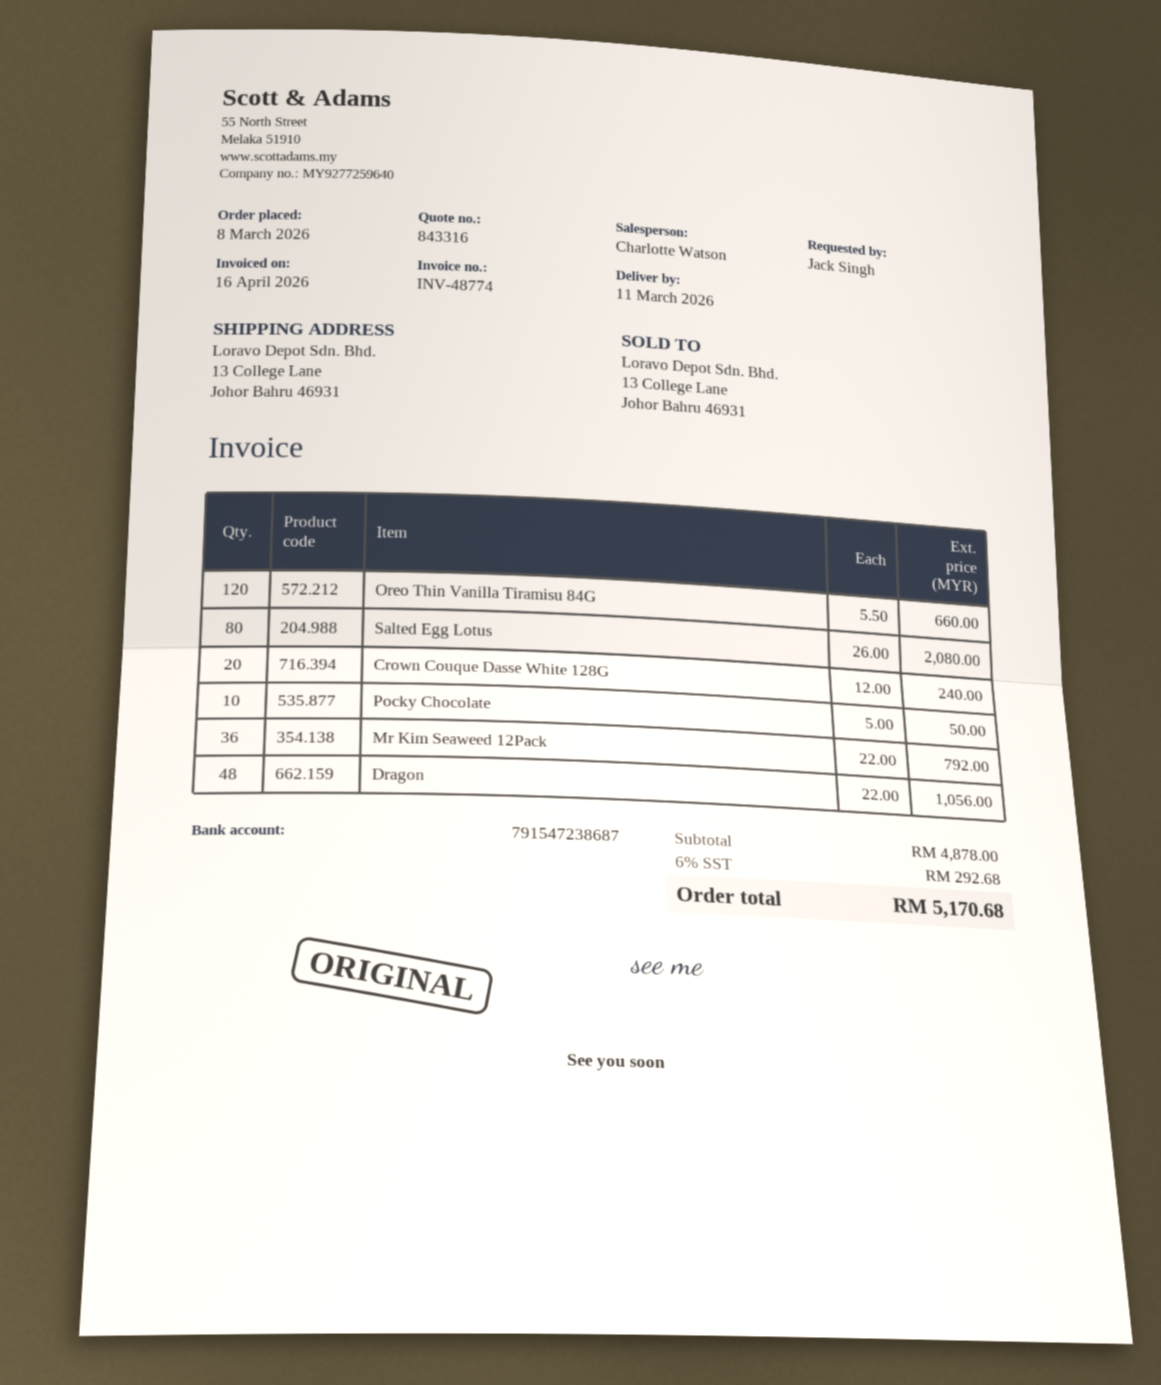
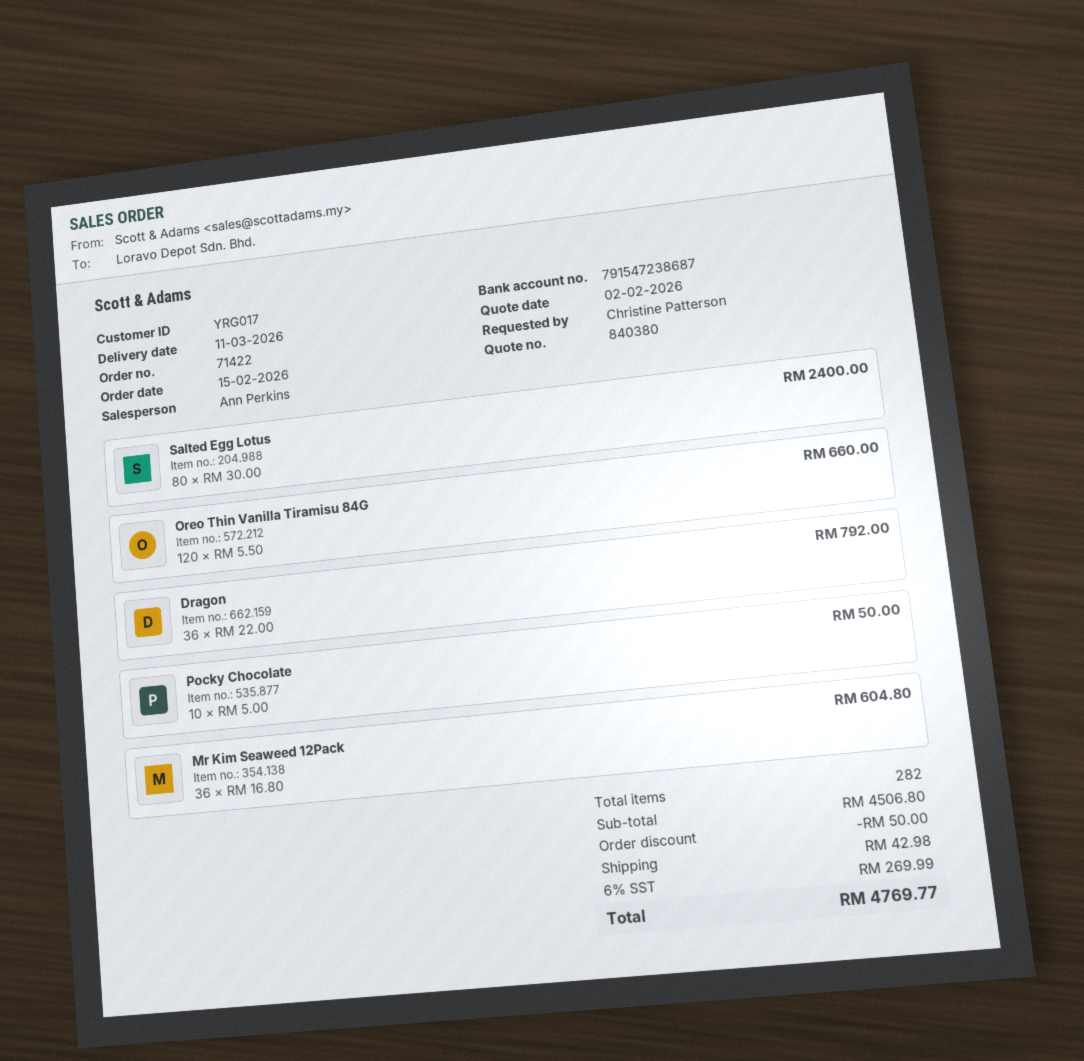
quote number: 843316 -> 840380
order date: 2026-03-08 -> 2026-02-15
ordered by: Jack Singh -> Christine Patterson
sales rep: Charlotte Watson -> Ann Perkins
Salted Egg Lotus: 80 x 26.00 = 2080.00 -> 80 x 30.00 = 2400.00
Crown Couque Dasse White 128G: 20 x 12.00 = 240.00 -> none
Mr Kim Seaweed 12Pack: 36 x 22.00 = 792.00 -> 36 x 16.80 = 604.80
Dragon: 48 x 22.00 = 1056.00 -> 36 x 22.00 = 792.00
subtotal: 4878.00 -> 4506.80
discount: none -> 50.00
shipping: none -> 42.98
tax: 6% = 292.68 -> 6% = 269.99
total: 5170.68 -> 4769.77

